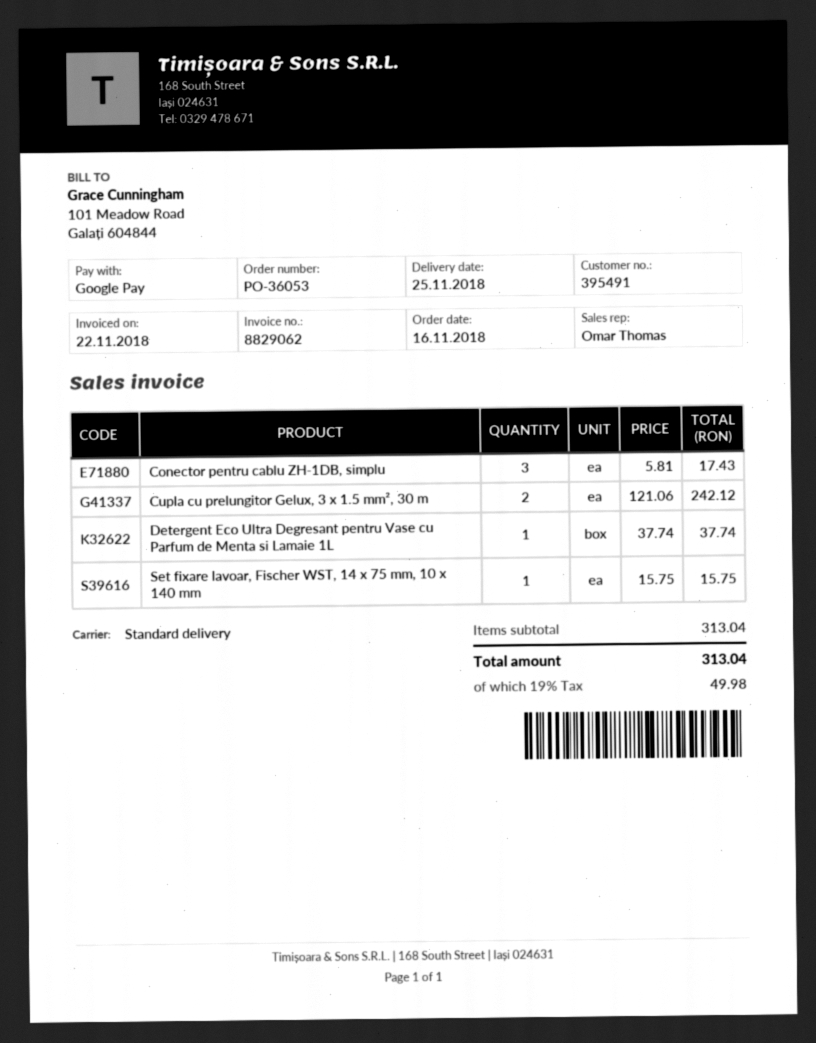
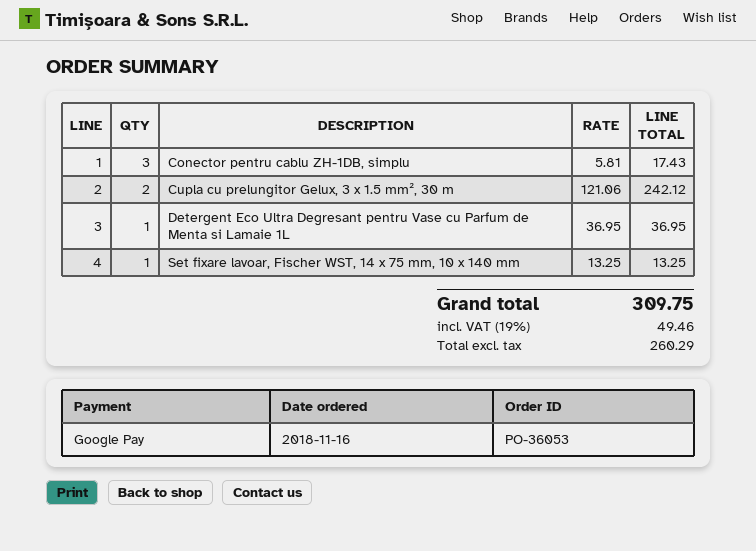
Detergent Eco Ultra Degresant pentru Vase cu Parfum de Menta si Lamaie 1L: 1 x 37.74 = 37.74 -> 1 x 36.95 = 36.95
Set fixare lavoar, Fischer WST, 14 x 75 mm, 10 x 140 mm: 1 x 15.75 = 15.75 -> 1 x 13.25 = 13.25
tax: 19% = 49.98 -> 19% = 49.46
total: 313.04 -> 309.75

